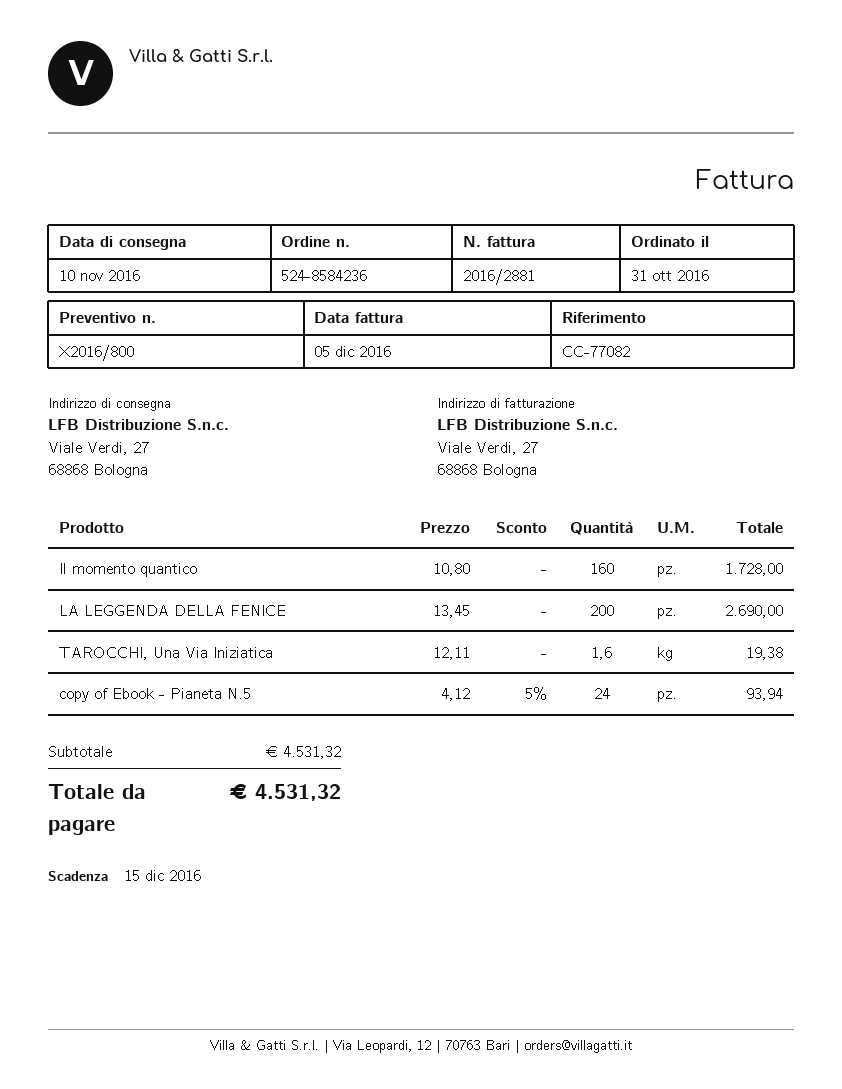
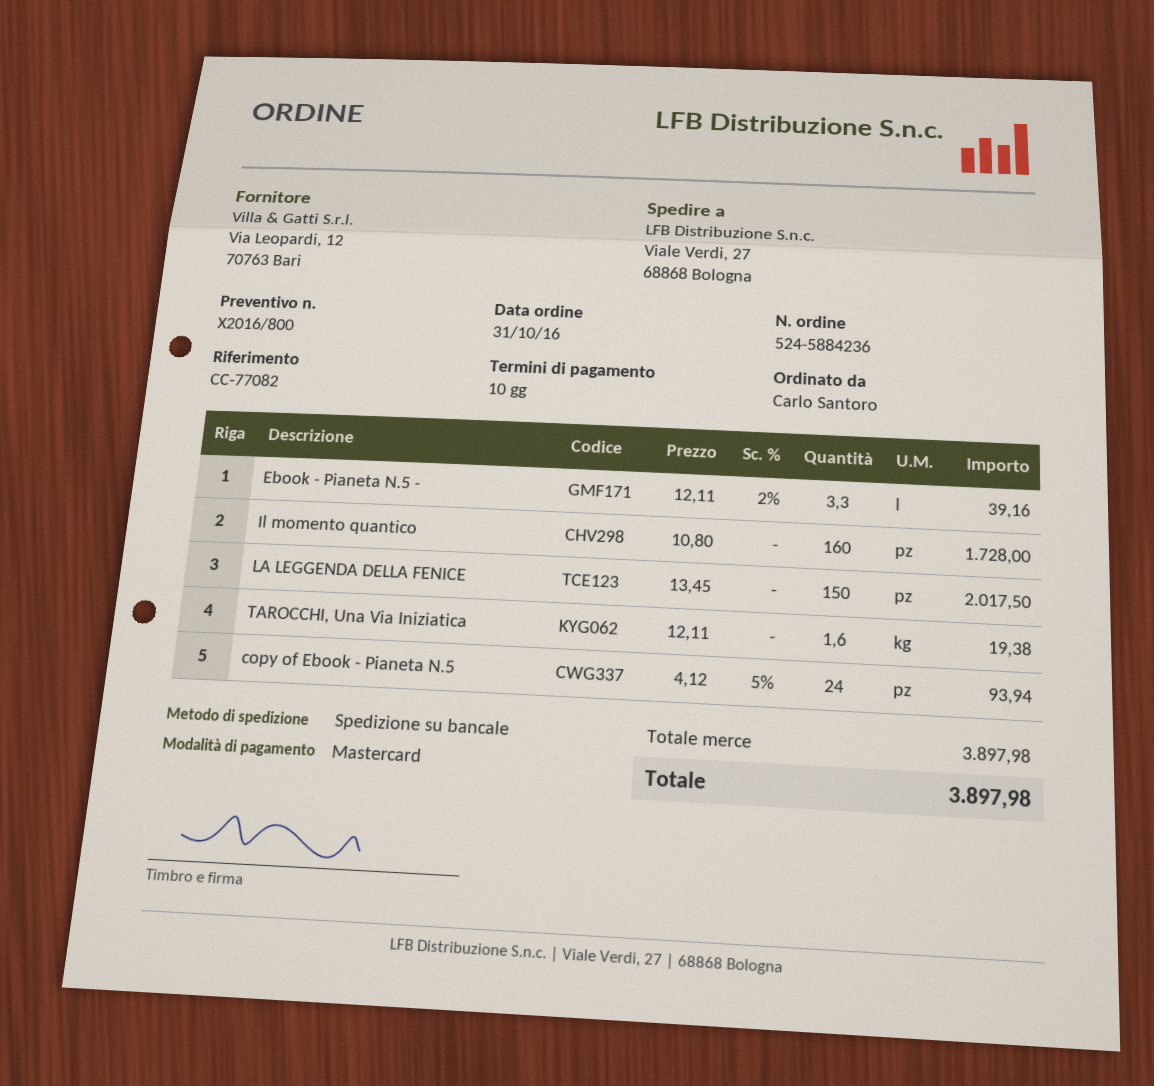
order number: 524-8584236 -> 524-5884236
LA LEGGENDA DELLA FENICE: 200 x 13.45 = 2690.00 -> 150 x 13.45 = 2017.50
Ebook - Pianeta N.5 -: none -> 3.3 x 12.11 - 2% = 39.16
subtotal: 4531.32 -> 3897.98
total: 4531.32 -> 3897.98

